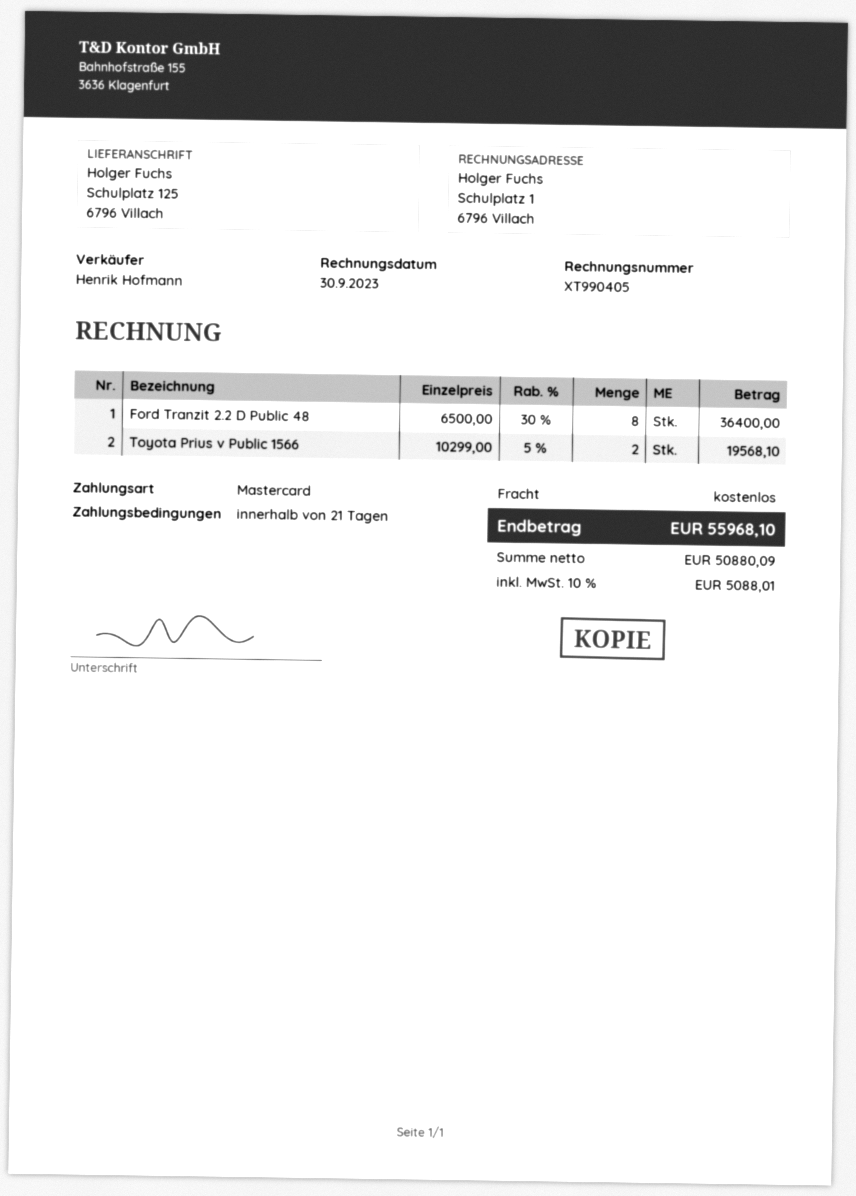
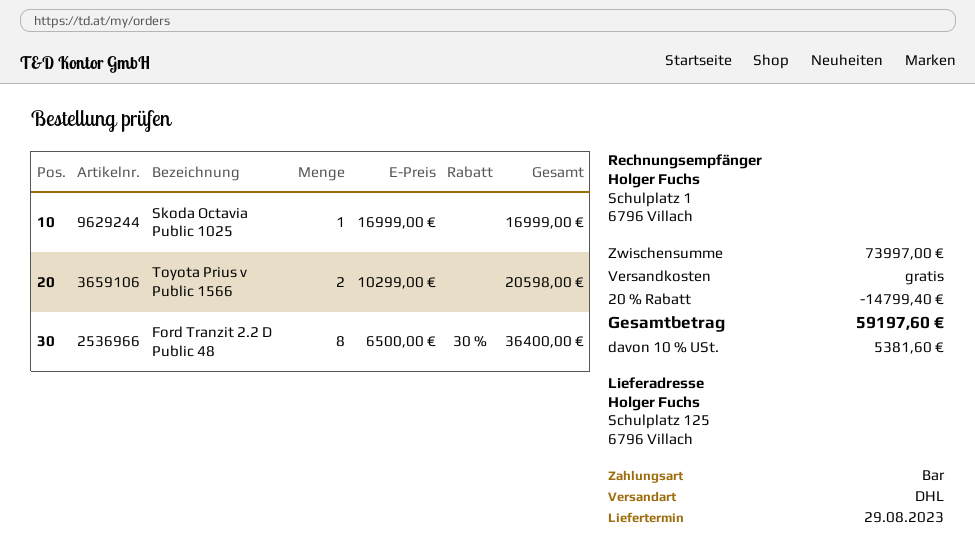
payment method: Mastercard -> cash
Toyota Prius v Public 1566: 2 x 10299.00 - 5% = 19568.10 -> 2 x 10299.00 = 20598.00
Skoda Octavia Public 1025: none -> 1 x 16999.00 = 16999.00
discount: none -> 20% = 14799.40
tax: 10% = 5088.01 -> 10% = 5381.60
total: 55968.10 -> 59197.60

